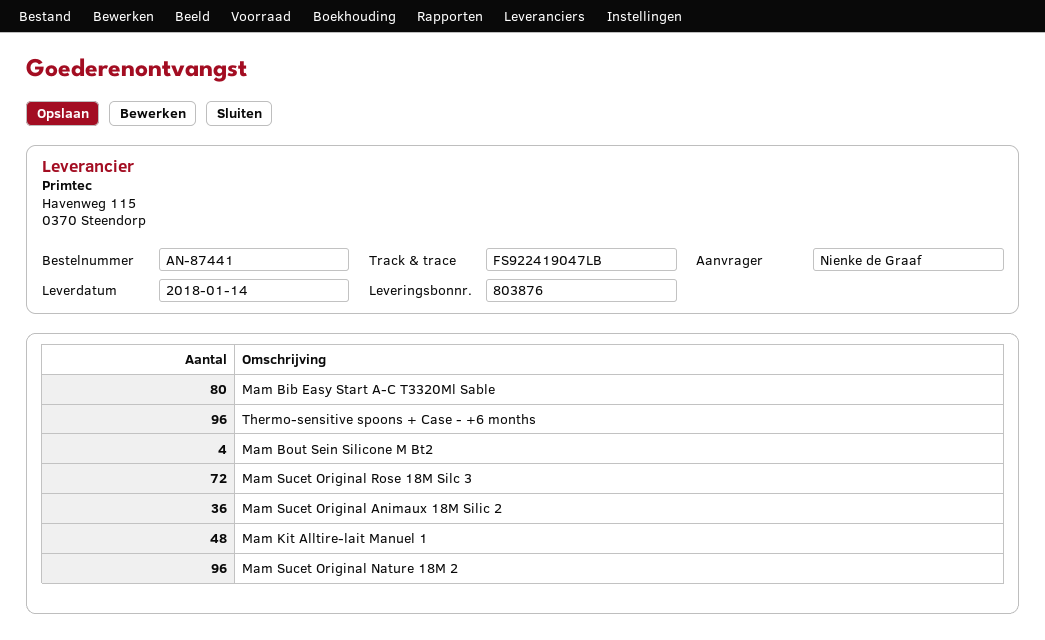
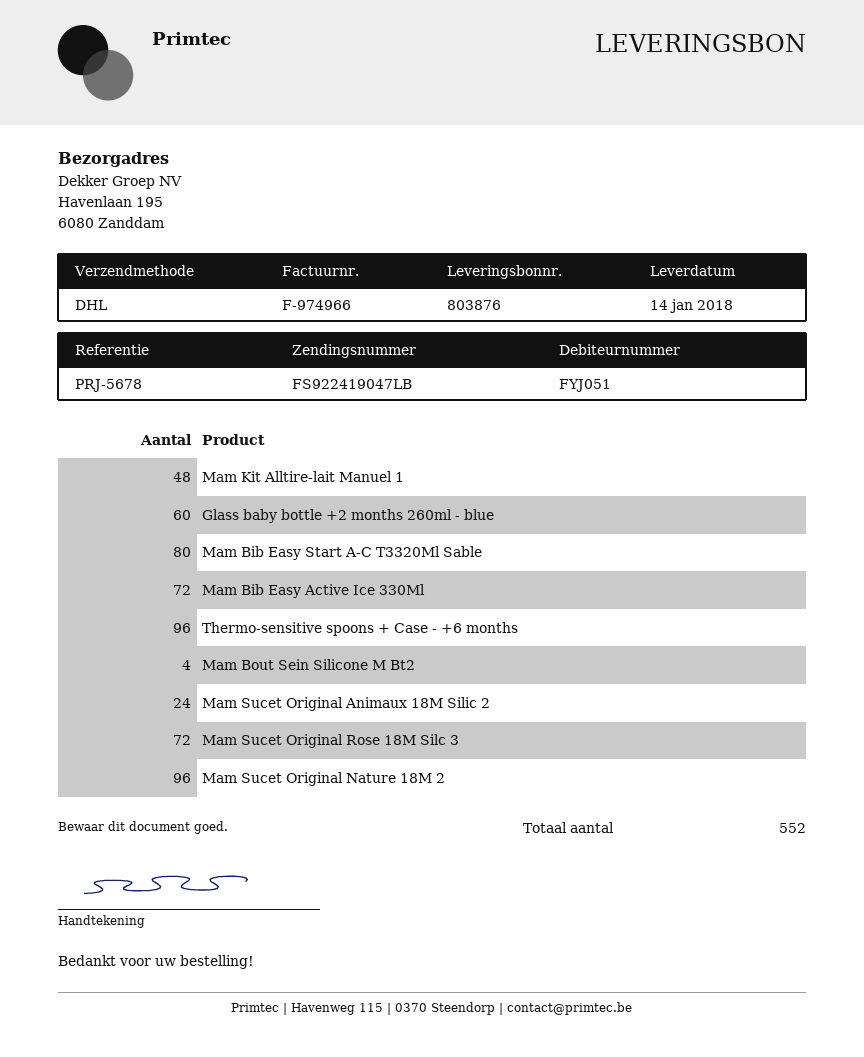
Mam Sucet Original Animaux 18M Silic 2: 36 -> 24
Glass baby bottle +2 months 260ml - blue: none -> 60
Mam Bib Easy Active Ice 330Ml: none -> 72

